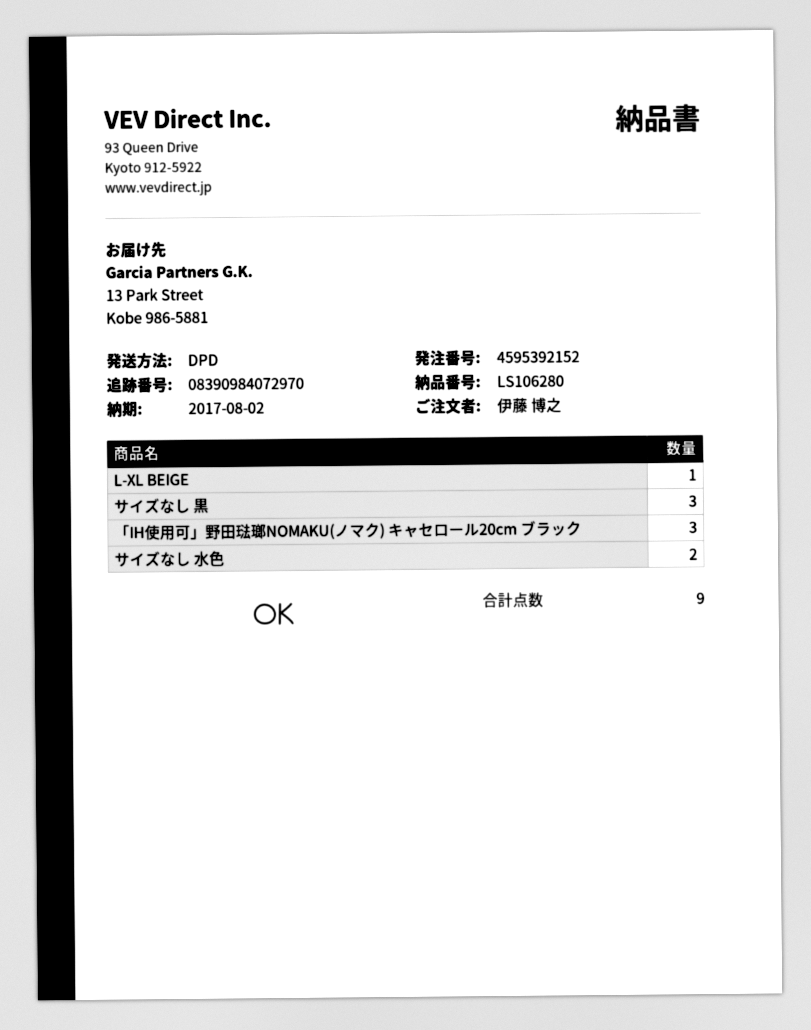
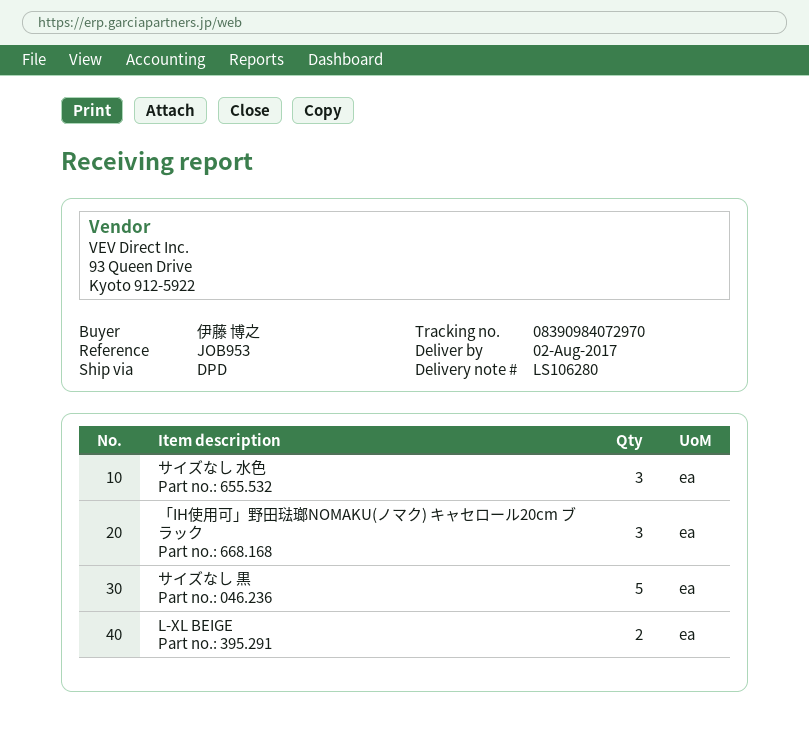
L-XL BEIGE: 1 -> 2
サイズなし 黒: 3 -> 5
サイズなし 水色: 2 -> 3

